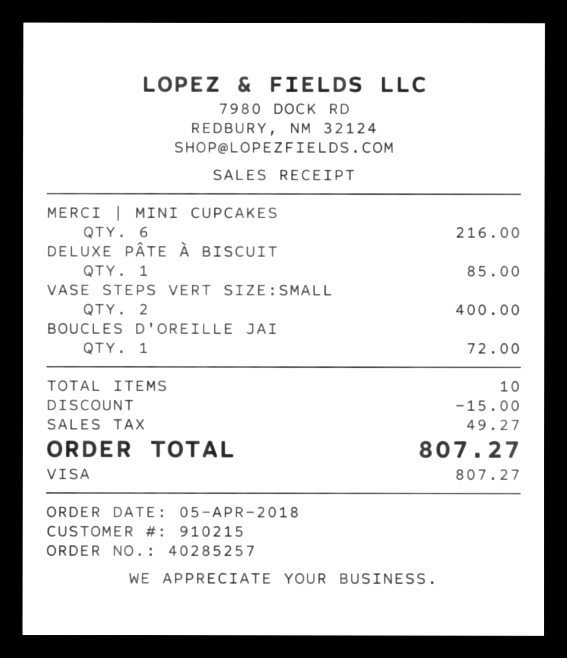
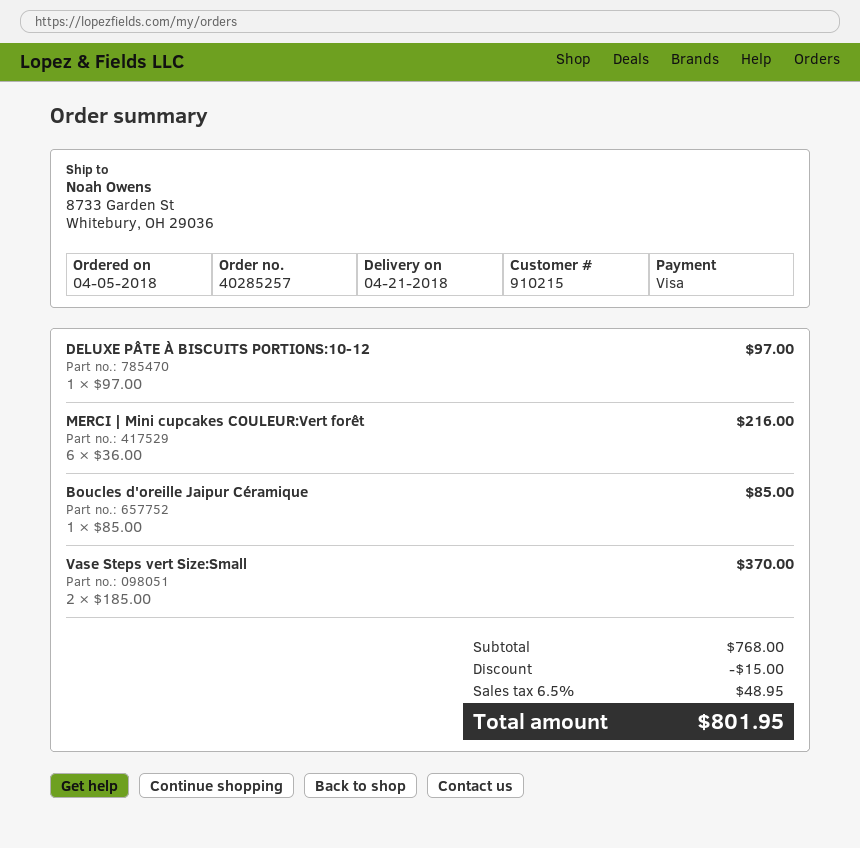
DELUXE PÂTE À BISCUIT: 1 for 85.00 -> 1 for 97.00
VASE STEPS VERT SIZE:SMALL: 2 for 400.00 -> 2 for 370.00
BOUCLES D'OREILLE JAI: 1 for 72.00 -> 1 for 85.00
tax: 49.27 -> 48.95
total: 807.27 -> 801.95

